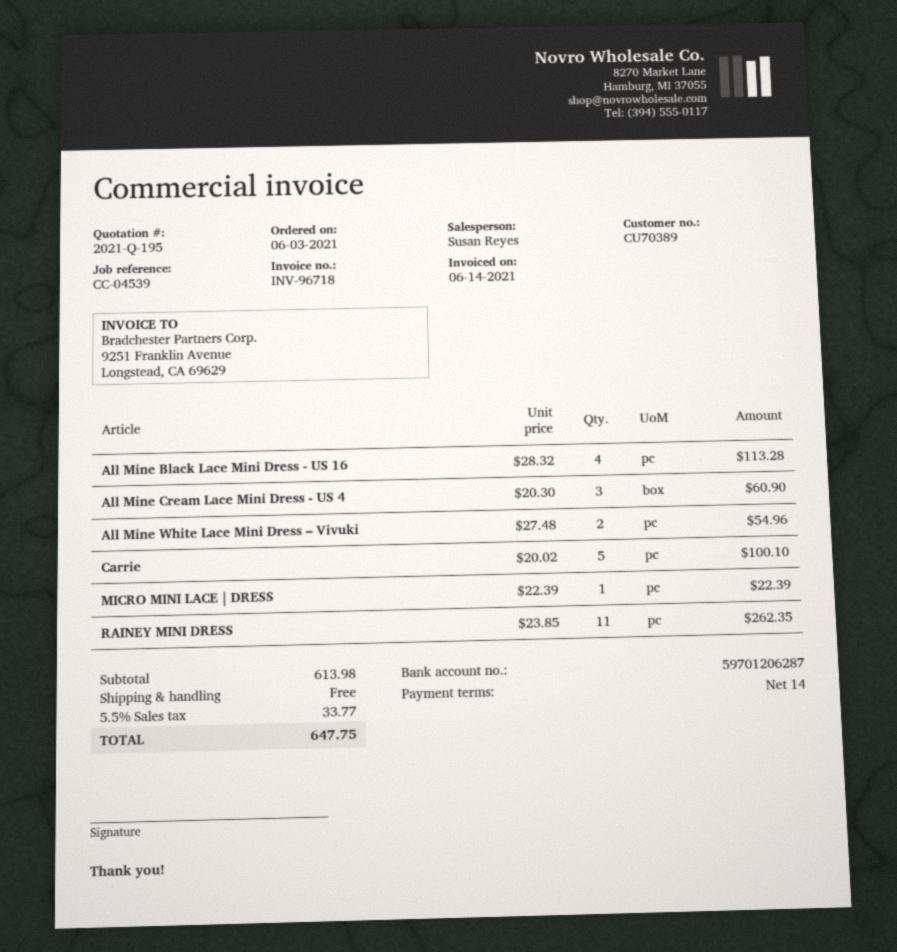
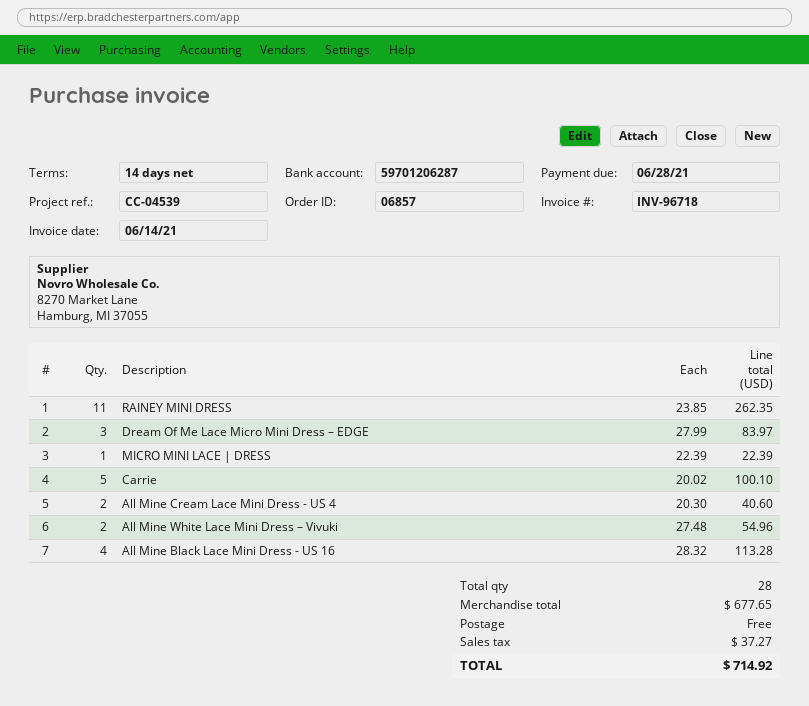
All Mine Cream Lace Mini Dress - US 4: 3 x 20.30 = 60.90 -> 2 x 20.30 = 40.60
Dream Of Me Lace Micro Mini Dress – EDGE: none -> 3 x 27.99 = 83.97
subtotal: 613.98 -> 677.65
tax: 33.77 -> 37.27
total: 647.75 -> 714.92

